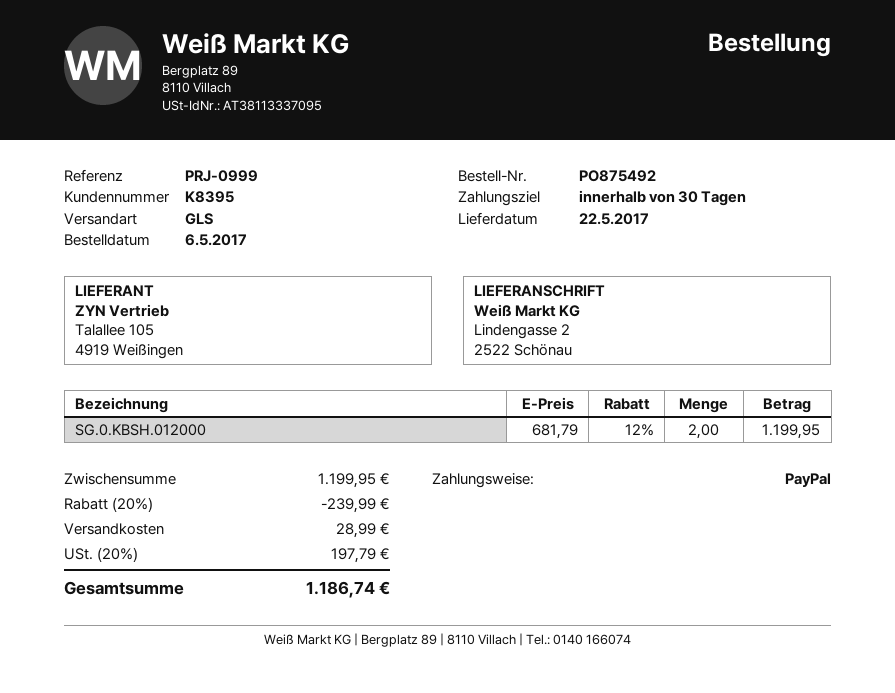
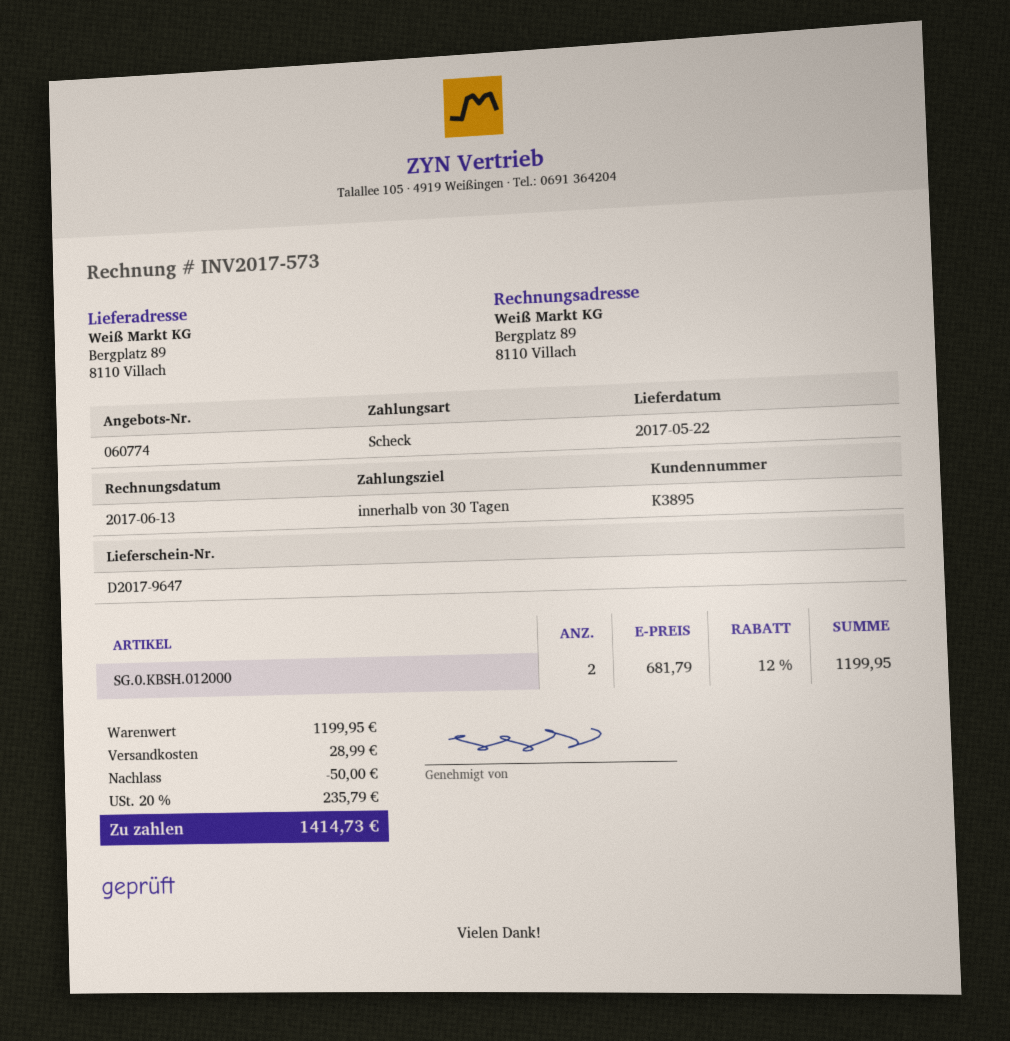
customer number: K8395 -> K3895
payment method: PayPal -> cheque
ship to: Lindengasse 2, 2522 Schönau -> Bergplatz 89, 8110 Villach
discount: 239.99 -> 50.00
tax: 20% = 197.79 -> 20% = 235.79
total: 1186.74 -> 1414.73

